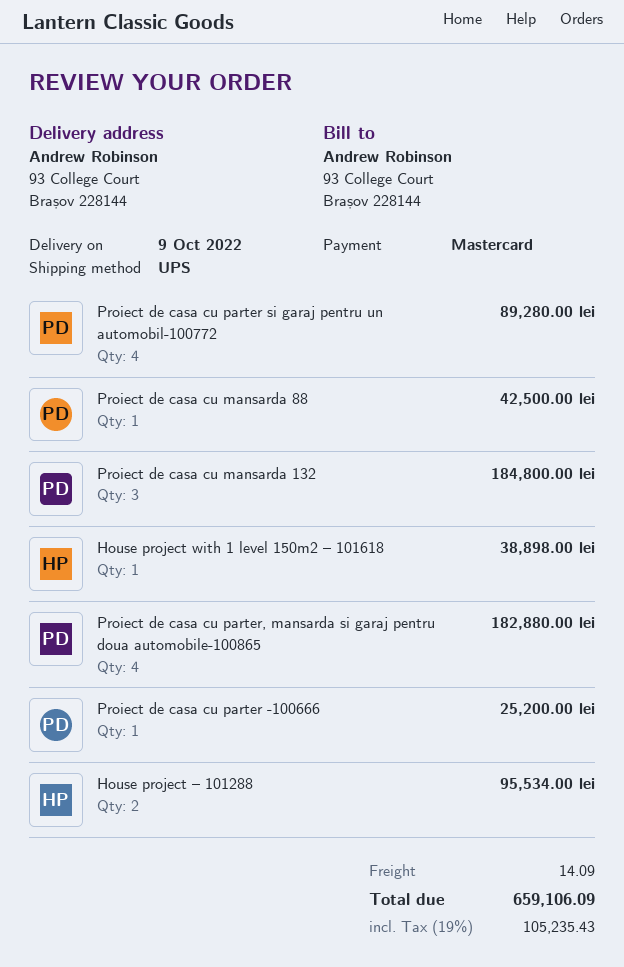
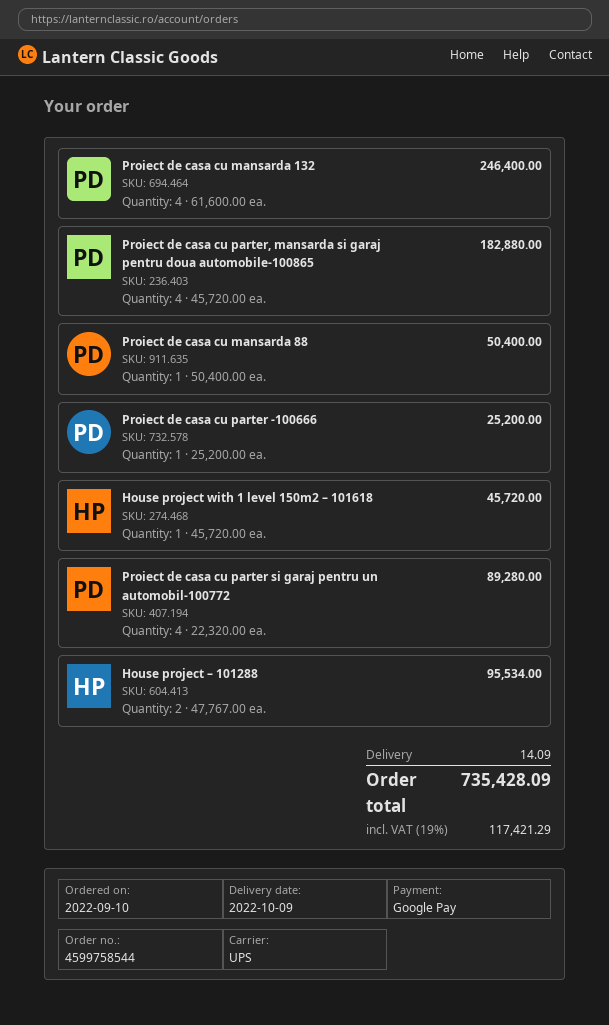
payment method: Mastercard -> Google Pay
Proiect de casa cu mansarda 88: 1 for 42500.00 -> 1 for 50400.00
Proiect de casa cu mansarda 132: 3 for 184800.00 -> 4 for 246400.00
House project with 1 level 150m2 – 101618: 1 for 38898.00 -> 1 for 45720.00
tax: 19% = 105235.43 -> 19% = 117421.29
total: 659106.09 -> 735428.09

